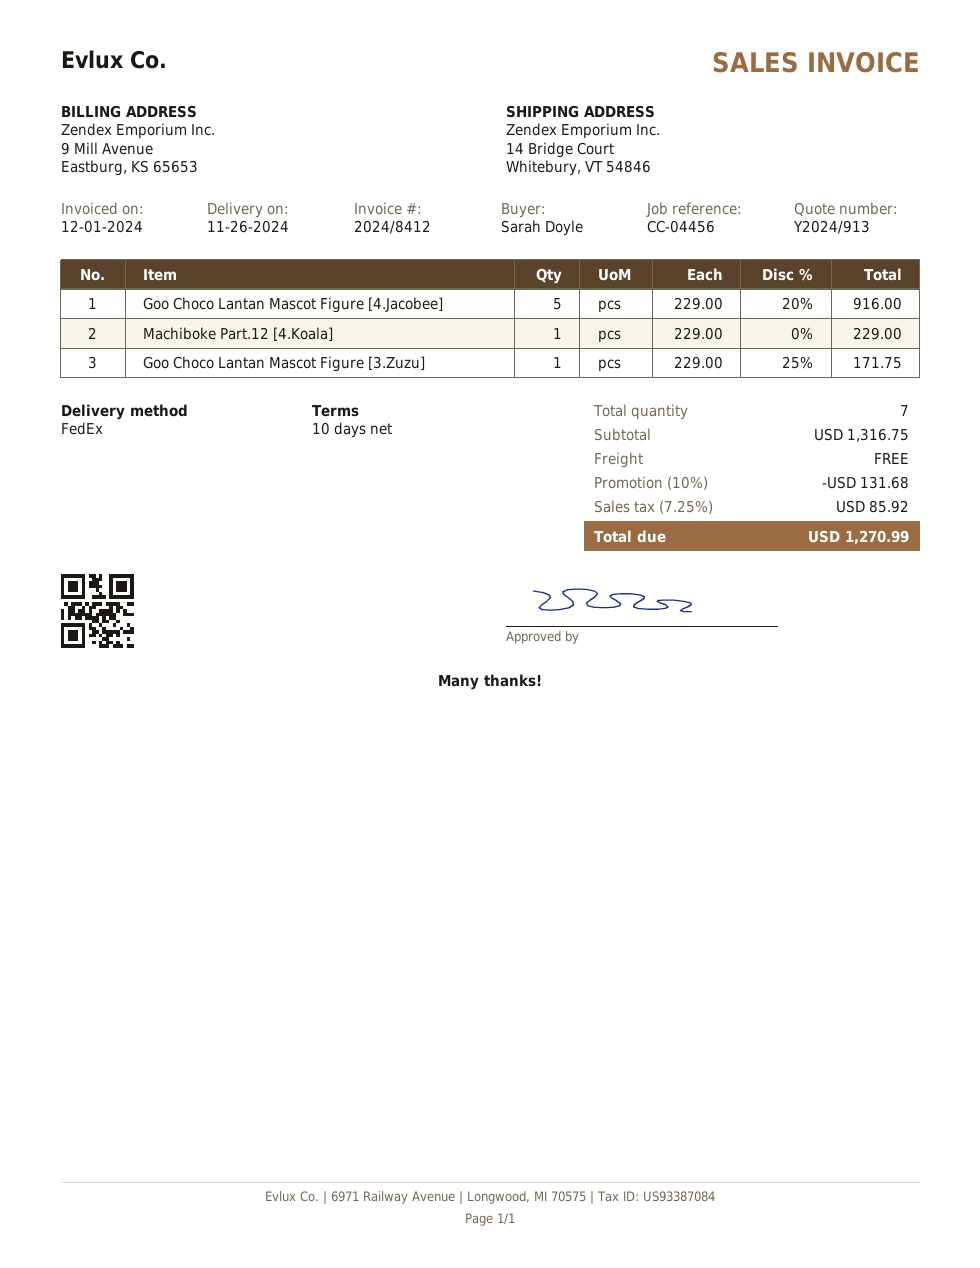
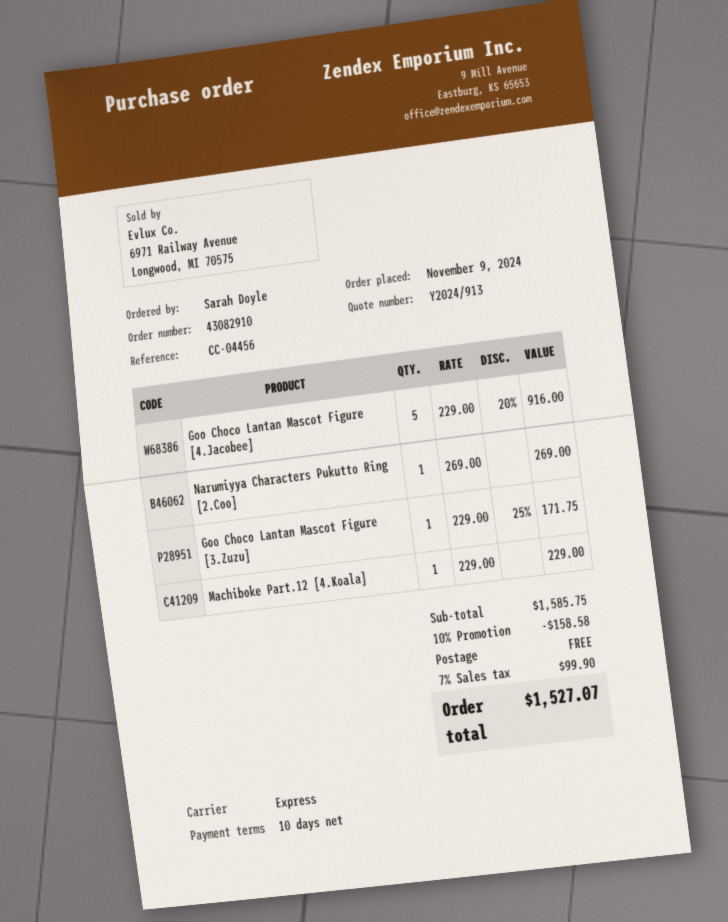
shipping method: FedEx -> express
Narumiyya Characters Pukutto Ring [2.Coo]: none -> 1 x 269.00 = 269.00
subtotal: 1316.75 -> 1585.75
discount: 10% = 131.68 -> 10% = 158.58
tax: 7.25% = 85.92 -> 7% = 99.90
total: 1270.99 -> 1527.07

